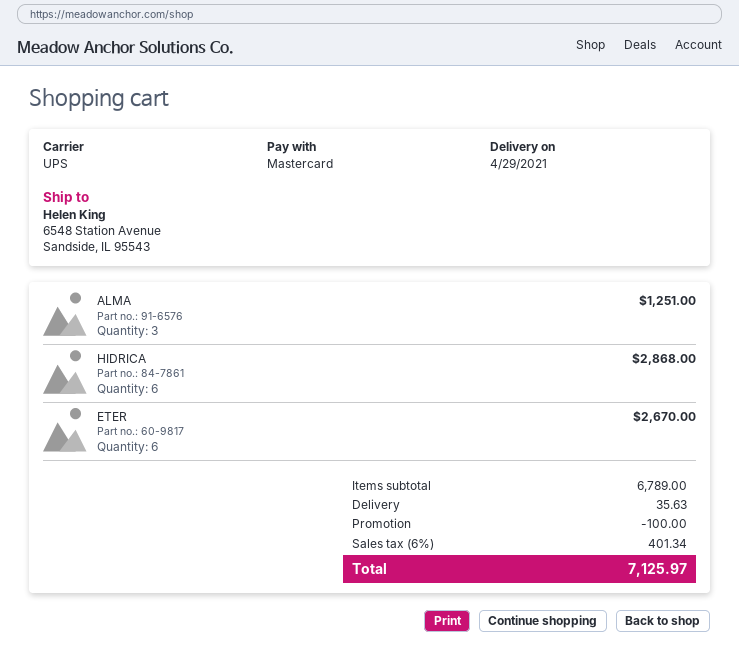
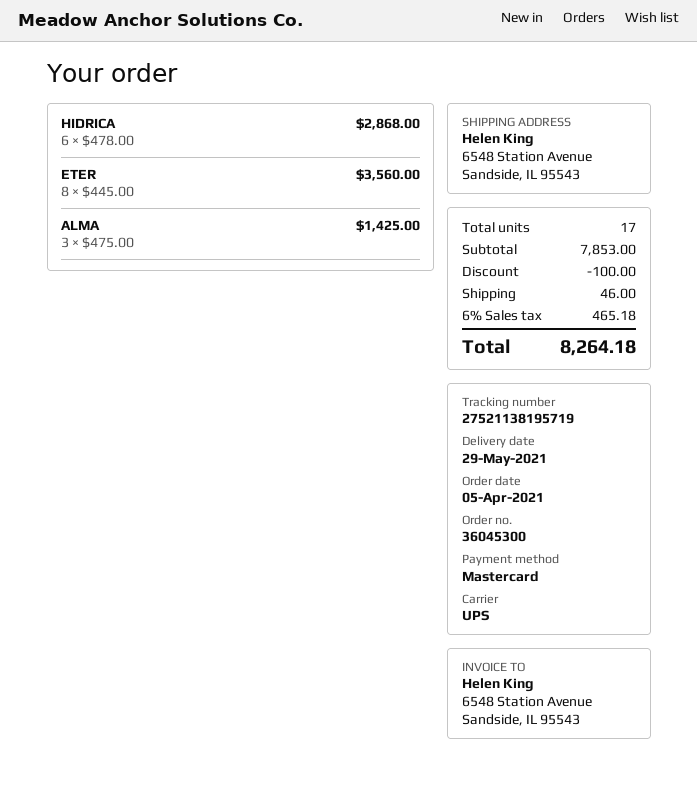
delivery date: 2021-04-29 -> 2021-05-29
ALMA: 3 for 1251.00 -> 3 for 1425.00
ETER: 6 for 2670.00 -> 8 for 3560.00
subtotal: 6789.00 -> 7853.00
shipping: 35.63 -> 46.00
tax: 6% = 401.34 -> 6% = 465.18
total: 7125.97 -> 8264.18

